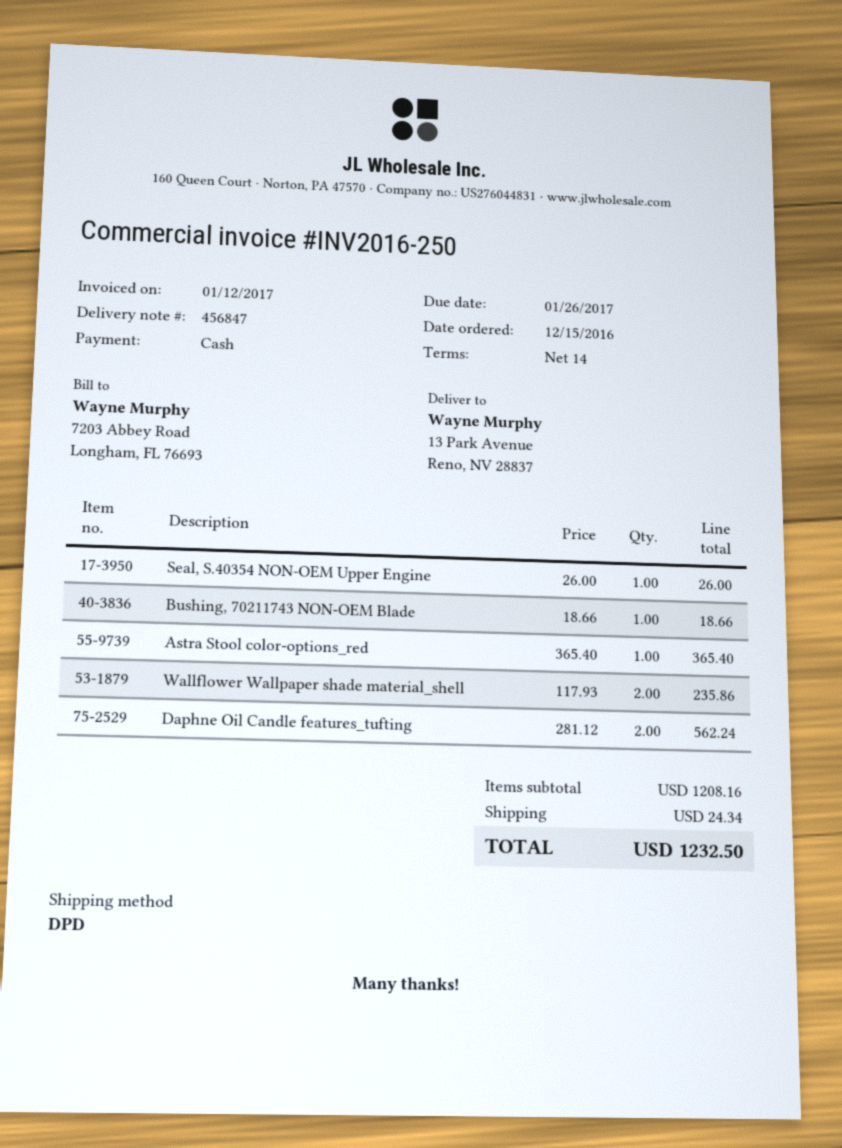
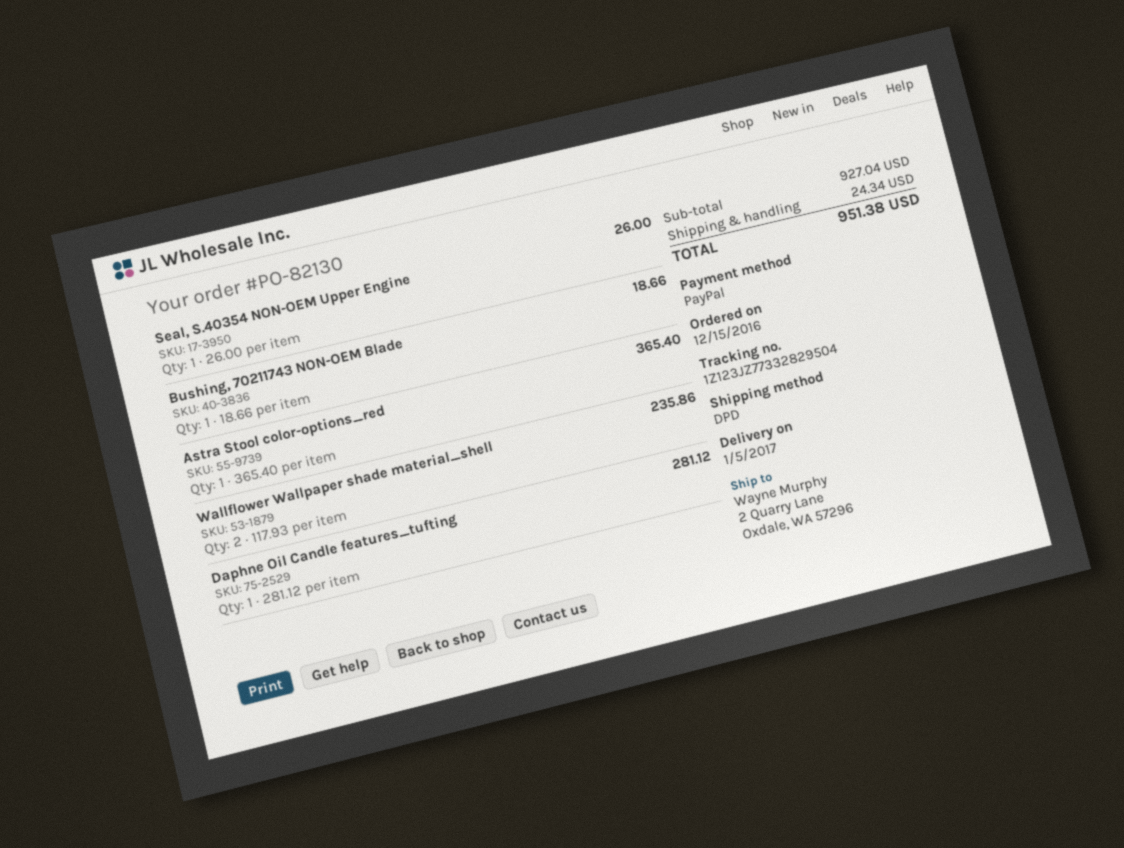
payment method: cash -> PayPal
ship to: 13 Park Avenue, Reno, NV 28837 -> 2 Quarry Lane, Oxdale, WA 57296
Daphne Oil Candle features_tufting: 2 x 281.12 = 562.24 -> 1 x 281.12 = 281.12
subtotal: 1208.16 -> 927.04
total: 1232.50 -> 951.38

